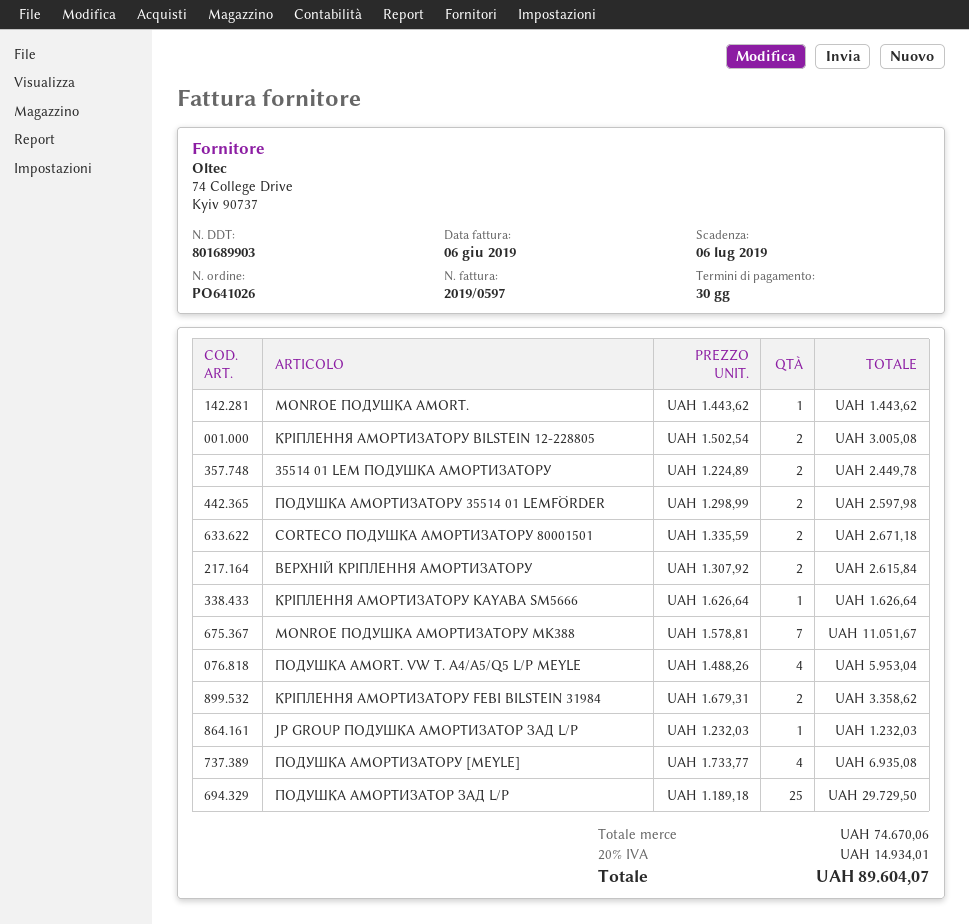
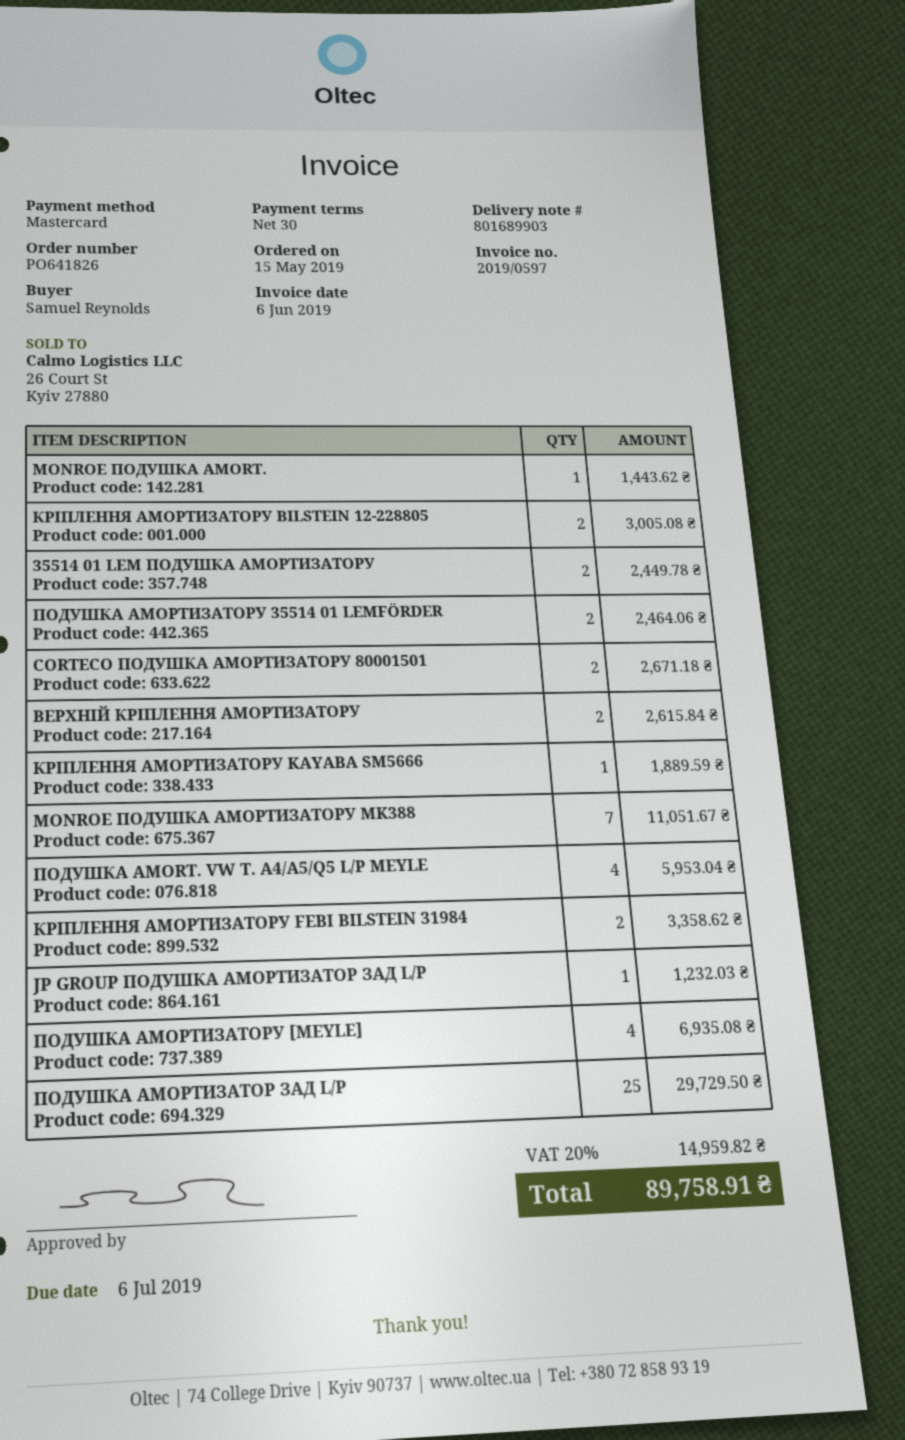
order number: PO641026 -> PO641826
ПОДУШКА АМОРТИЗАТОРУ 35514 01 LEMFÖRDER: 2 for 2597.98 -> 2 for 2464.06
КРІПЛЕННЯ АМОРТИЗАТОРУ KAYABA SM5666: 1 for 1626.64 -> 1 for 1889.59
tax: 20% = 14934.01 -> 20% = 14959.82
total: 89604.07 -> 89758.91

